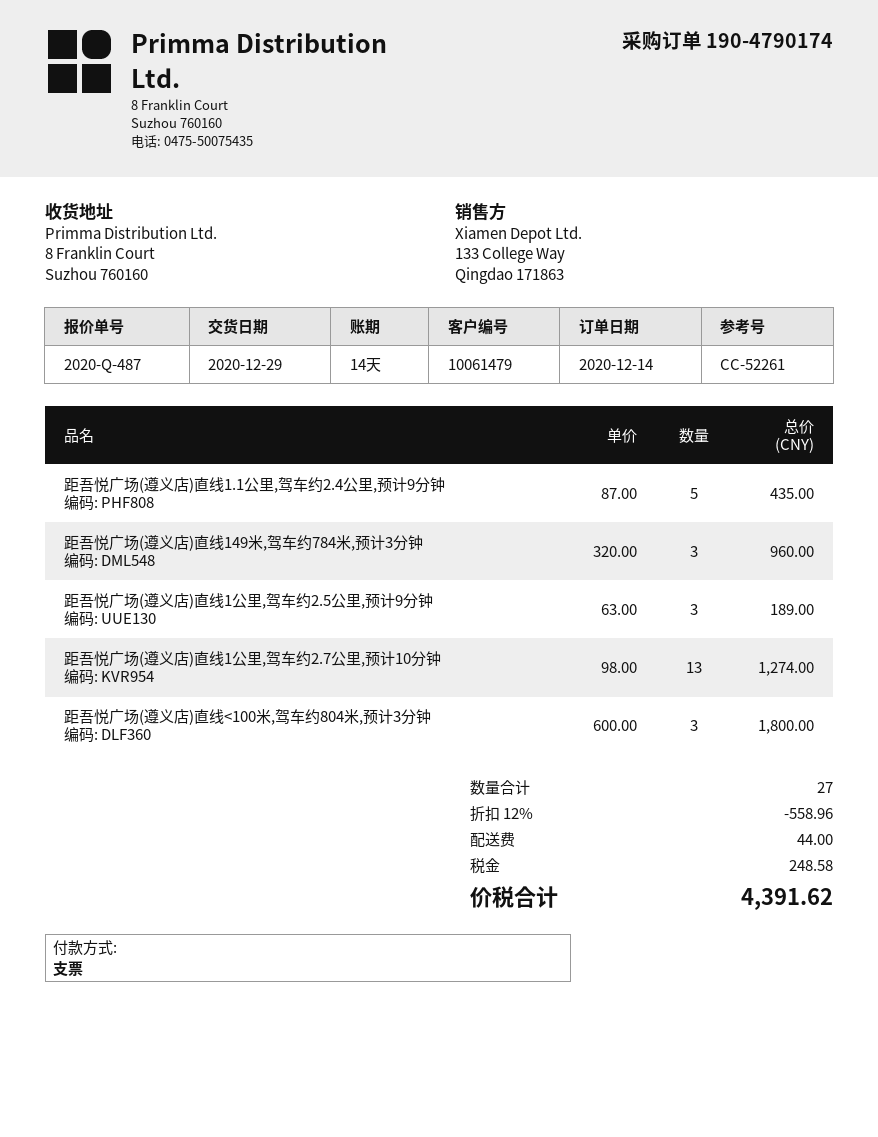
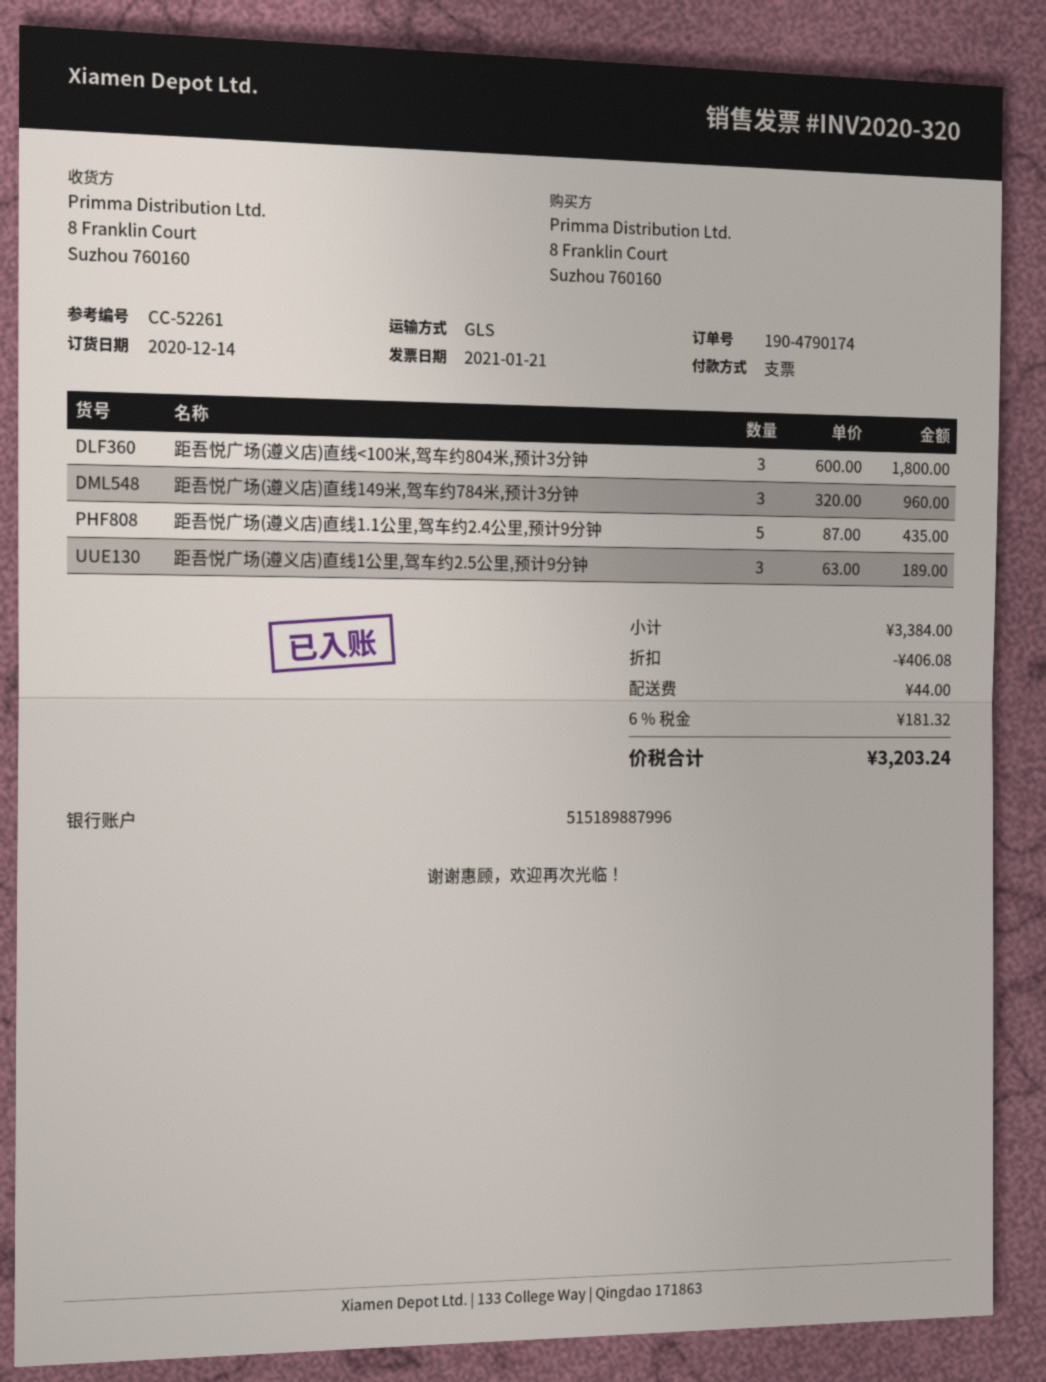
距吾悦广场(遵义店)直线1公里,驾车约2.7公里,预计10分钟: 13 x 98.00 = 1274.00 -> none
discount: 558.96 -> 406.08
tax: 248.58 -> 181.32
total: 4391.62 -> 3203.24

